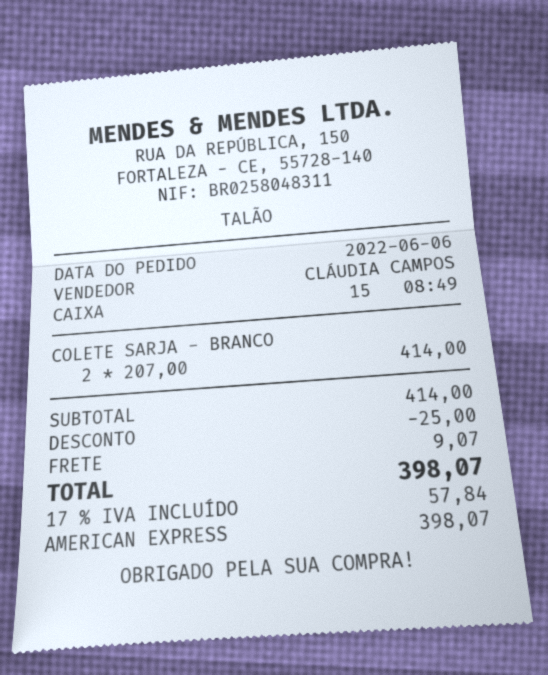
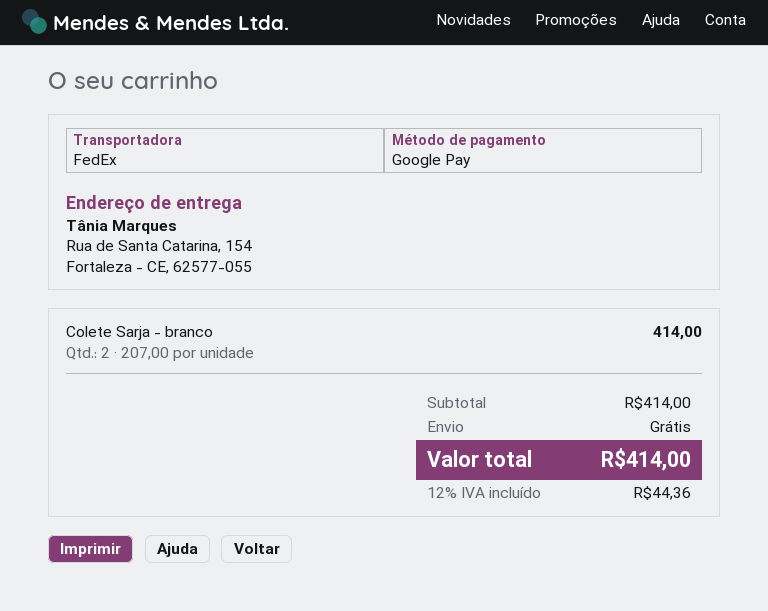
payment method: American Express -> Google Pay
discount: 25.00 -> none
shipping: 9.07 -> 0.00
tax: 17% = 57.84 -> 12% = 44.36
total: 398.07 -> 414.00

